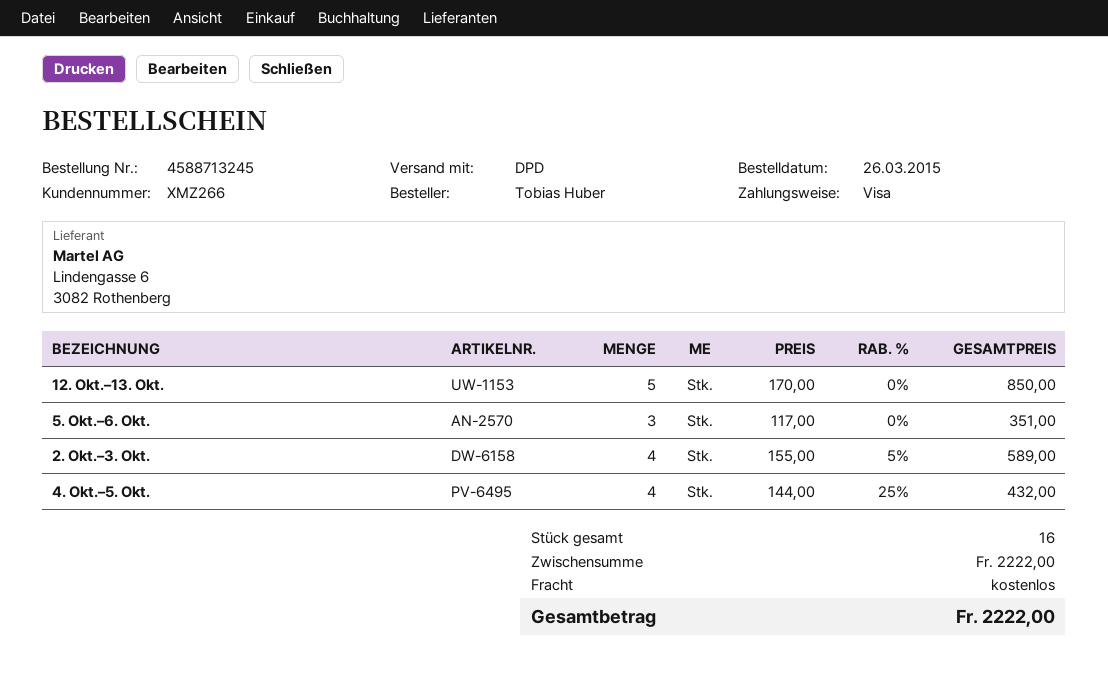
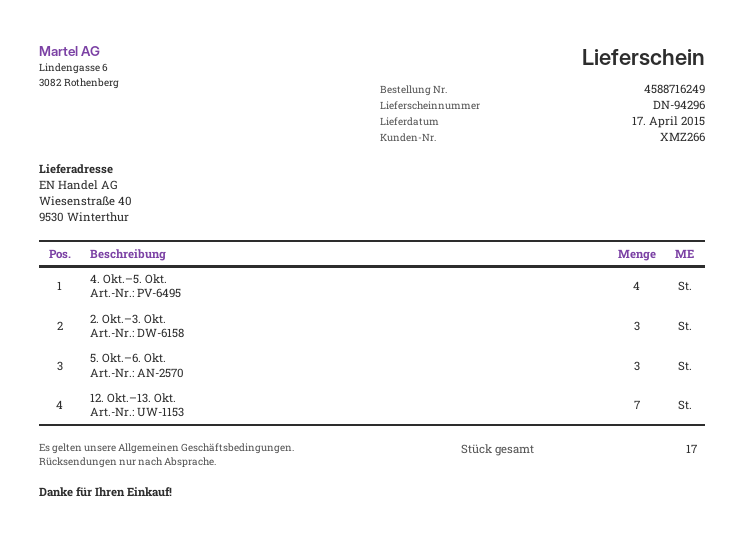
order number: 4588713245 -> 4588716249
12. Okt.–13. Okt.: 5 -> 7
2. Okt.–3. Okt.: 4 -> 3
total quantity: 16 -> 17

